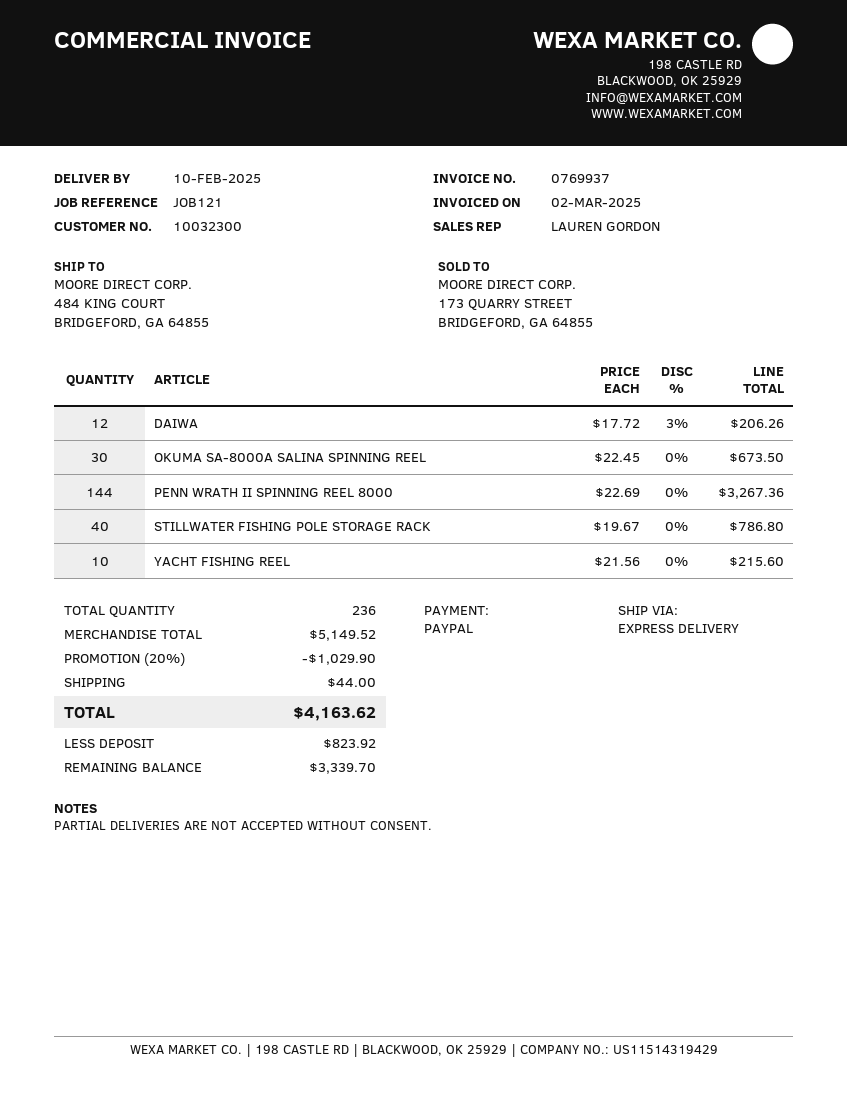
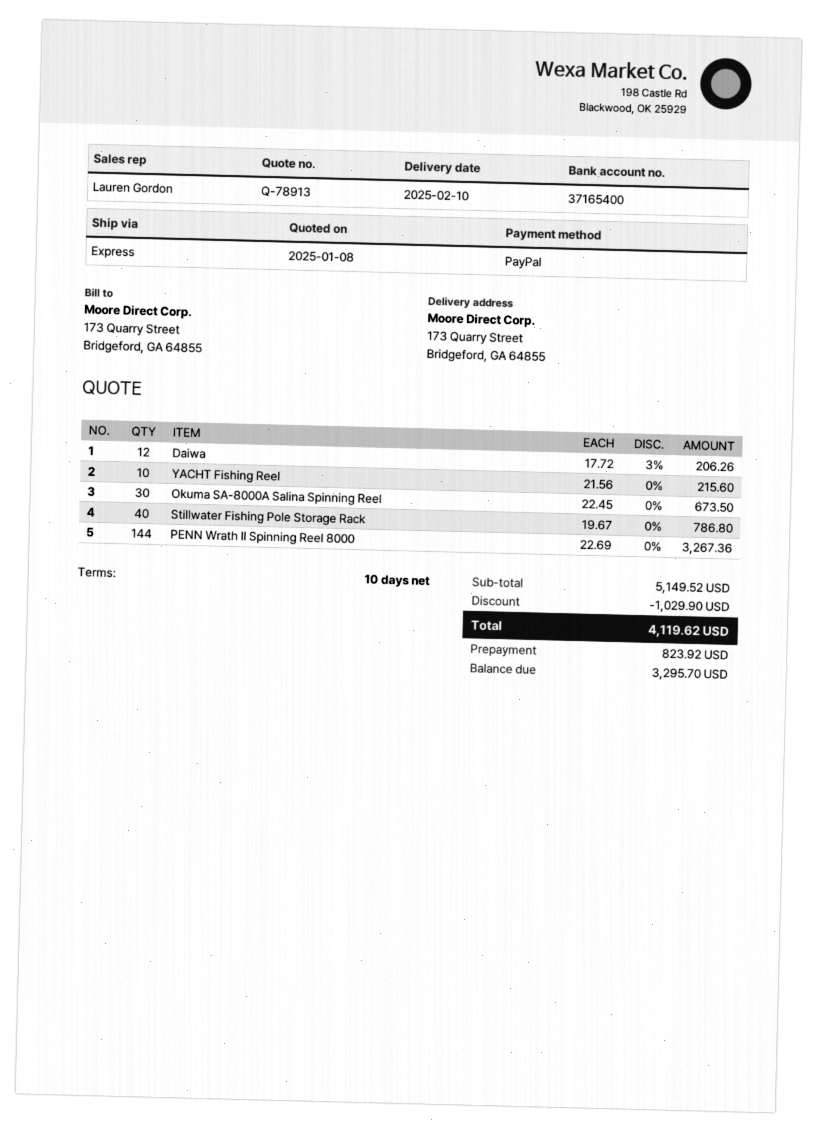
ship to: 484 KING COURT, BRIDGEFORD, GA 64855 -> 173 Quarry Street, Bridgeford, GA 64855
shipping: 44.00 -> none
total: 4163.62 -> 4119.62
balance: 3339.70 -> 3295.70

